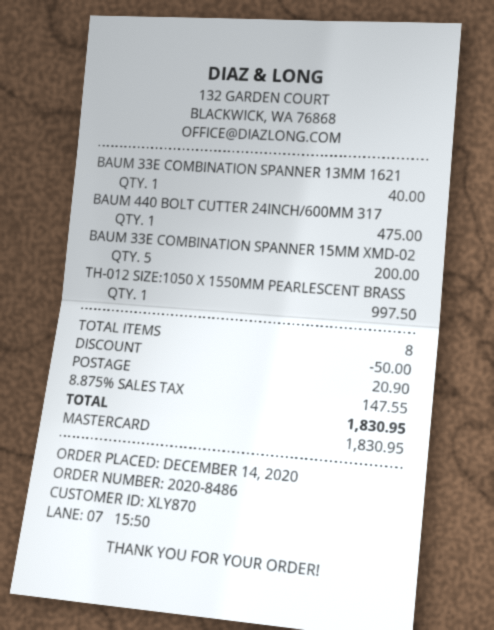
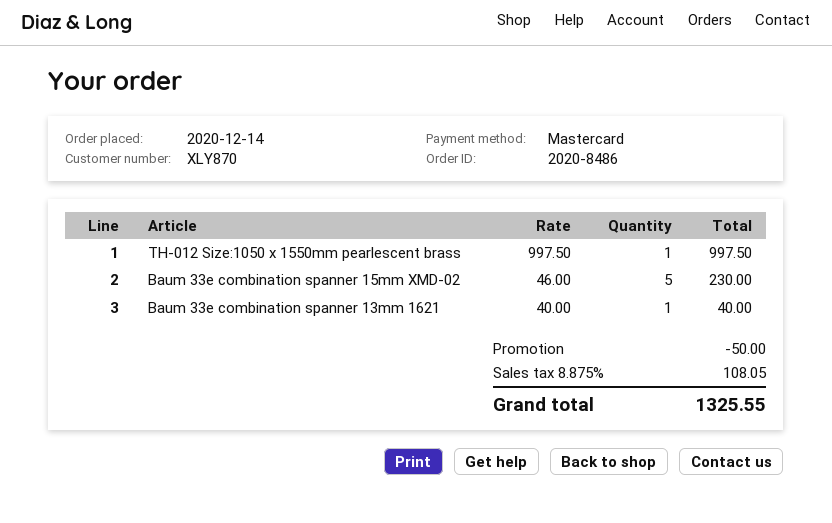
BAUM 440 BOLT CUTTER 24INCH/600MM 317: 1 for 475.00 -> none
BAUM 33E COMBINATION SPANNER 15MM XMD-02: 5 for 200.00 -> 5 for 230.00
shipping: 20.90 -> none
tax: 8.875% = 147.55 -> 8.875% = 108.05
total: 1830.95 -> 1325.55

